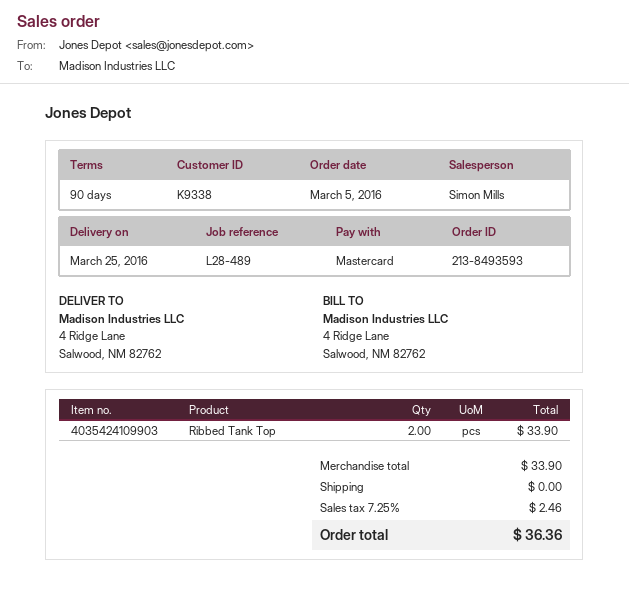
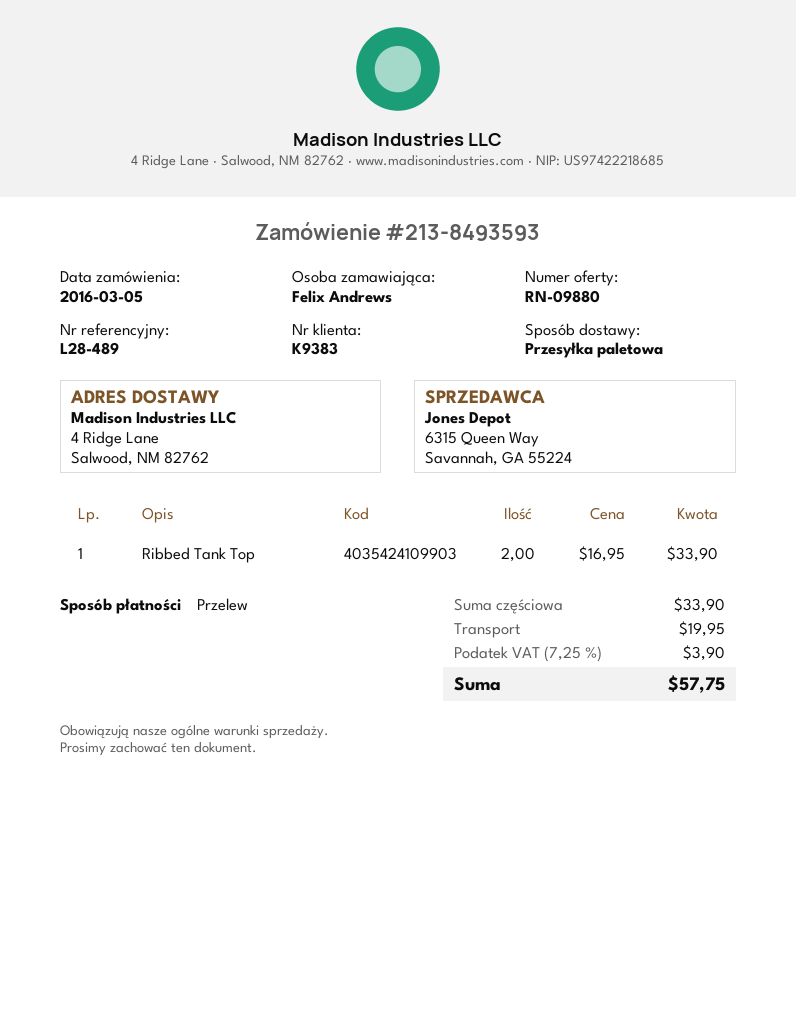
customer number: K9338 -> K9383
payment method: Mastercard -> bank transfer
shipping: 0.00 -> 19.95
tax: 7.25% = 2.46 -> 7.25% = 3.90
total: 36.36 -> 57.75

